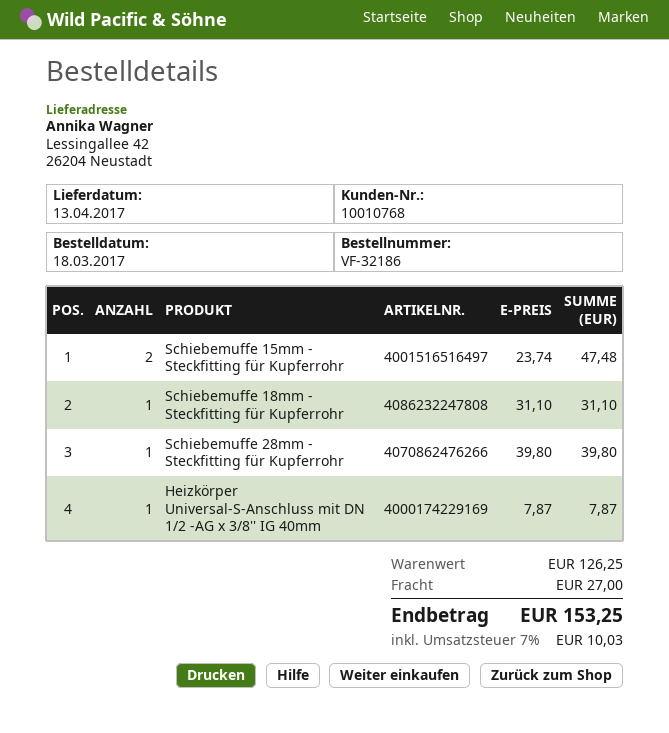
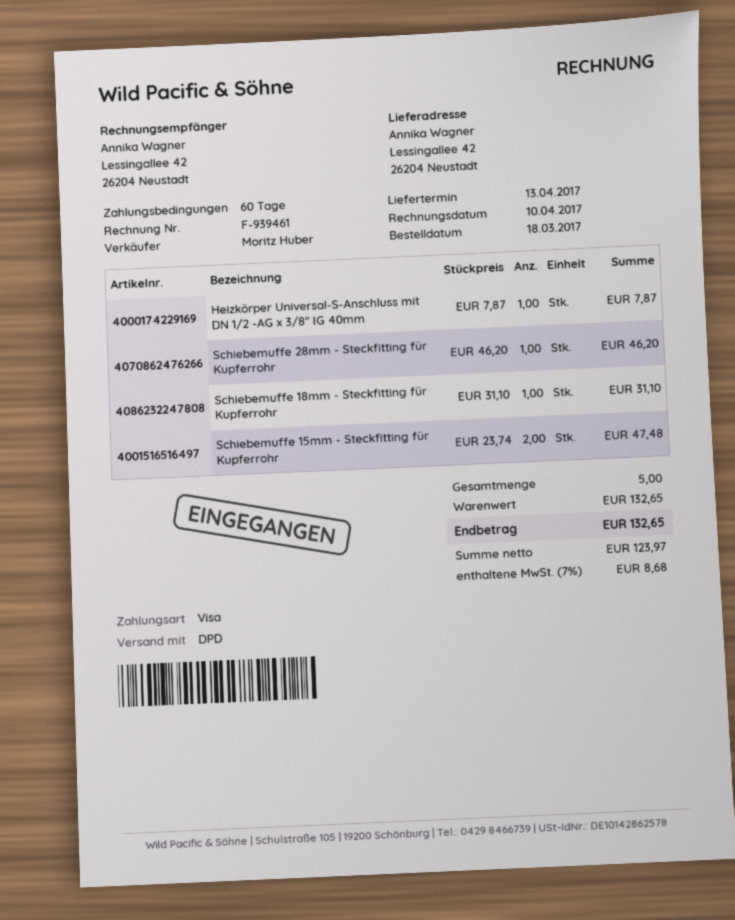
Schiebemuffe 28mm - Steckfitting für Kupferrohr: 1 x 39.80 = 39.80 -> 1 x 46.20 = 46.20
subtotal: 126.25 -> 132.65
shipping: 27.00 -> none
tax: 7% = 10.03 -> 7% = 8.68
total: 153.25 -> 132.65

